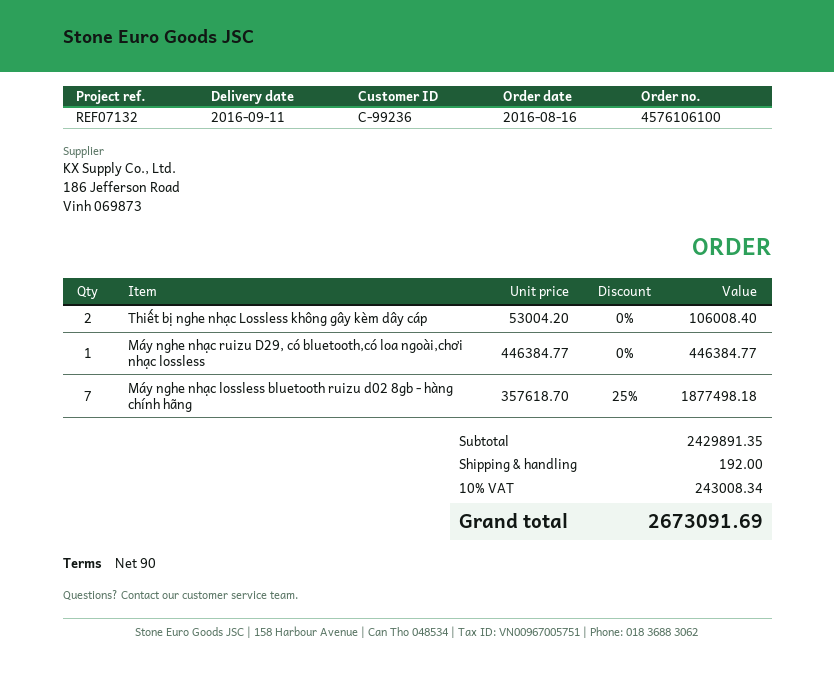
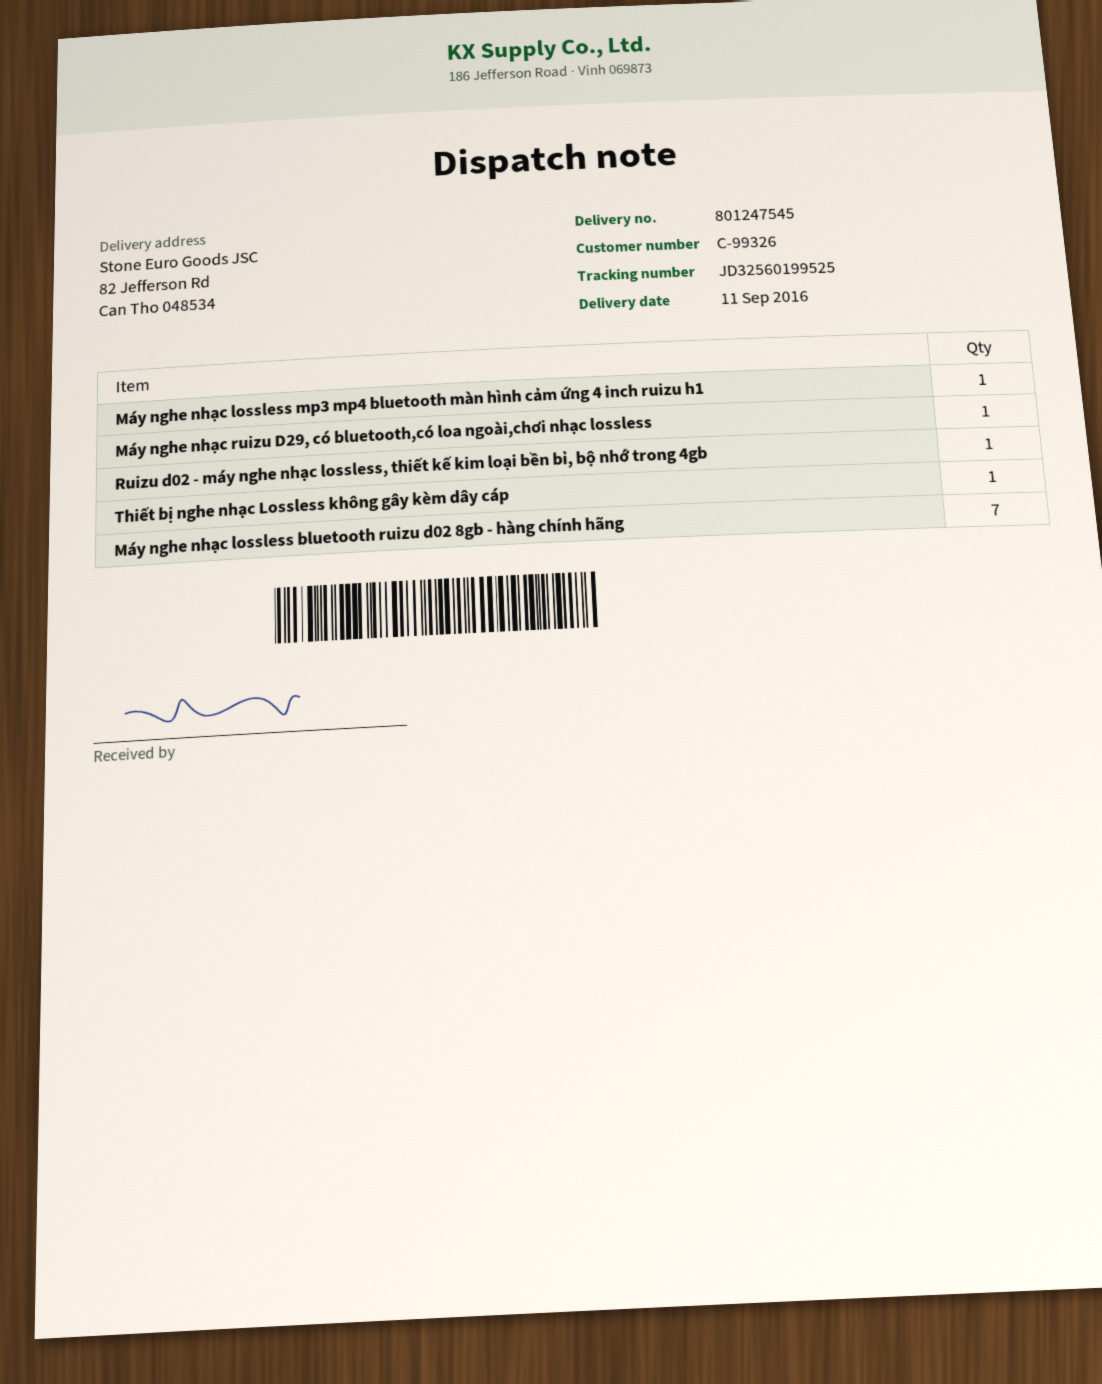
customer number: C-99236 -> C-99326
Thiết bị nghe nhạc Lossless không gây kèm dây cáp: 2 -> 1
Máy nghe nhạc lossless mp3 mp4 bluetooth màn hình cảm ứng 4 inch ruizu h1: none -> 1
Ruizu d02 - máy nghe nhạc lossless, thiết kế kim loại bền bỉ, bộ nhớ trong 4gb: none -> 1

